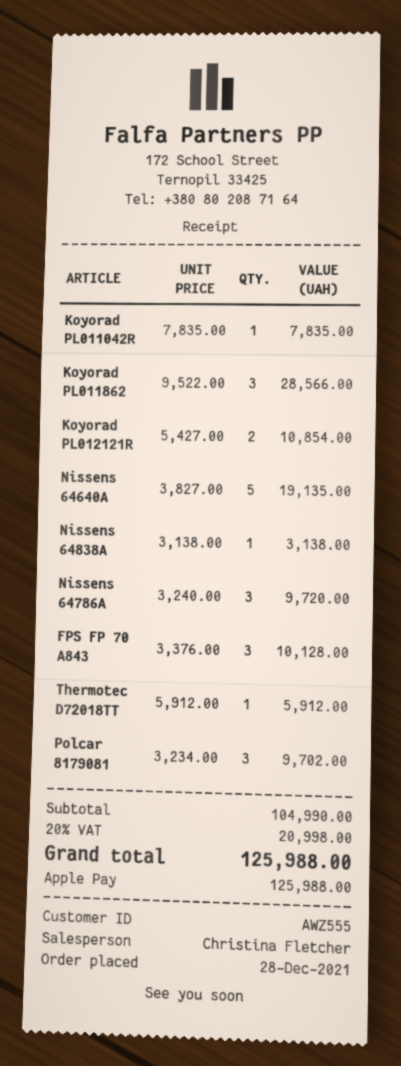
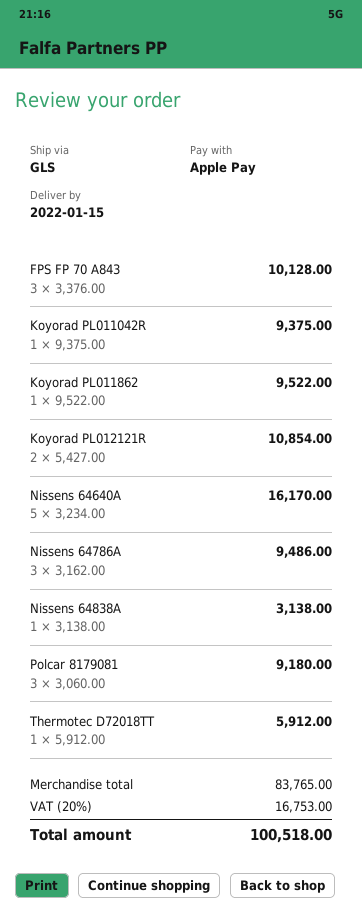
Koyorad PL011042R: 1 x 7835.00 = 7835.00 -> 1 x 9375.00 = 9375.00
Koyorad PL011862: 3 x 9522.00 = 28566.00 -> 1 x 9522.00 = 9522.00
Nissens 64640A: 5 x 3827.00 = 19135.00 -> 5 x 3234.00 = 16170.00
Nissens 64786A: 3 x 3240.00 = 9720.00 -> 3 x 3162.00 = 9486.00
Polcar 8179081: 3 x 3234.00 = 9702.00 -> 3 x 3060.00 = 9180.00
subtotal: 104990.00 -> 83765.00
tax: 20% = 20998.00 -> 20% = 16753.00
total: 125988.00 -> 100518.00

